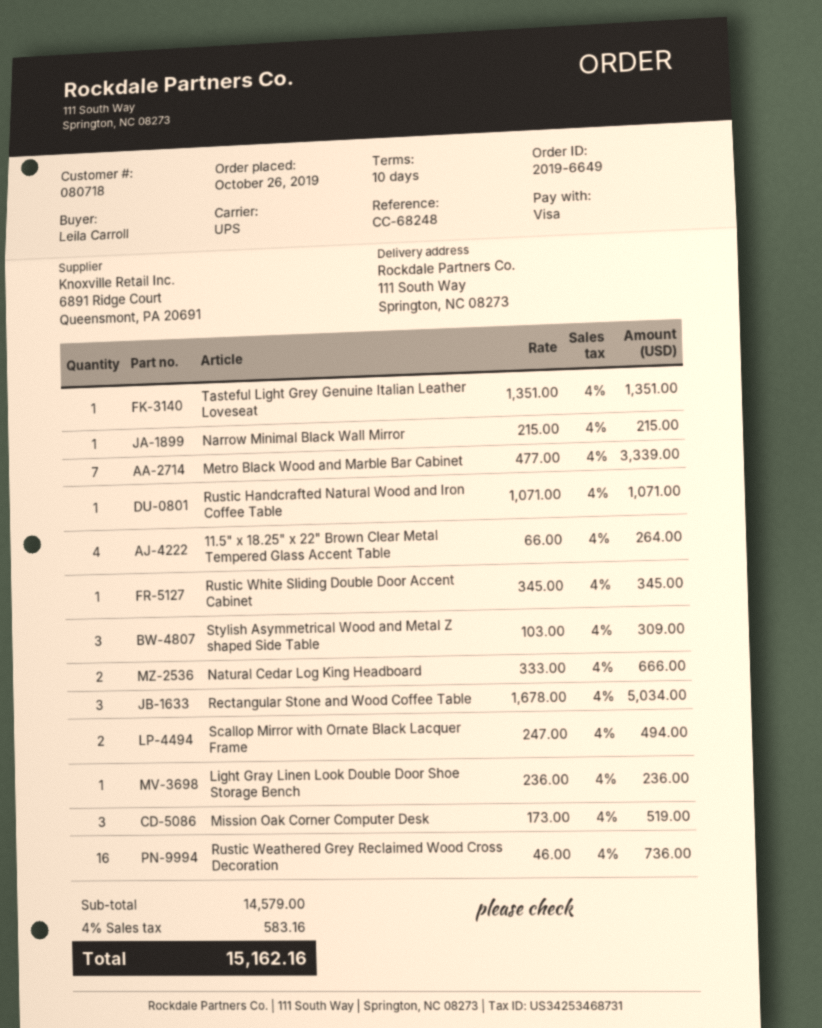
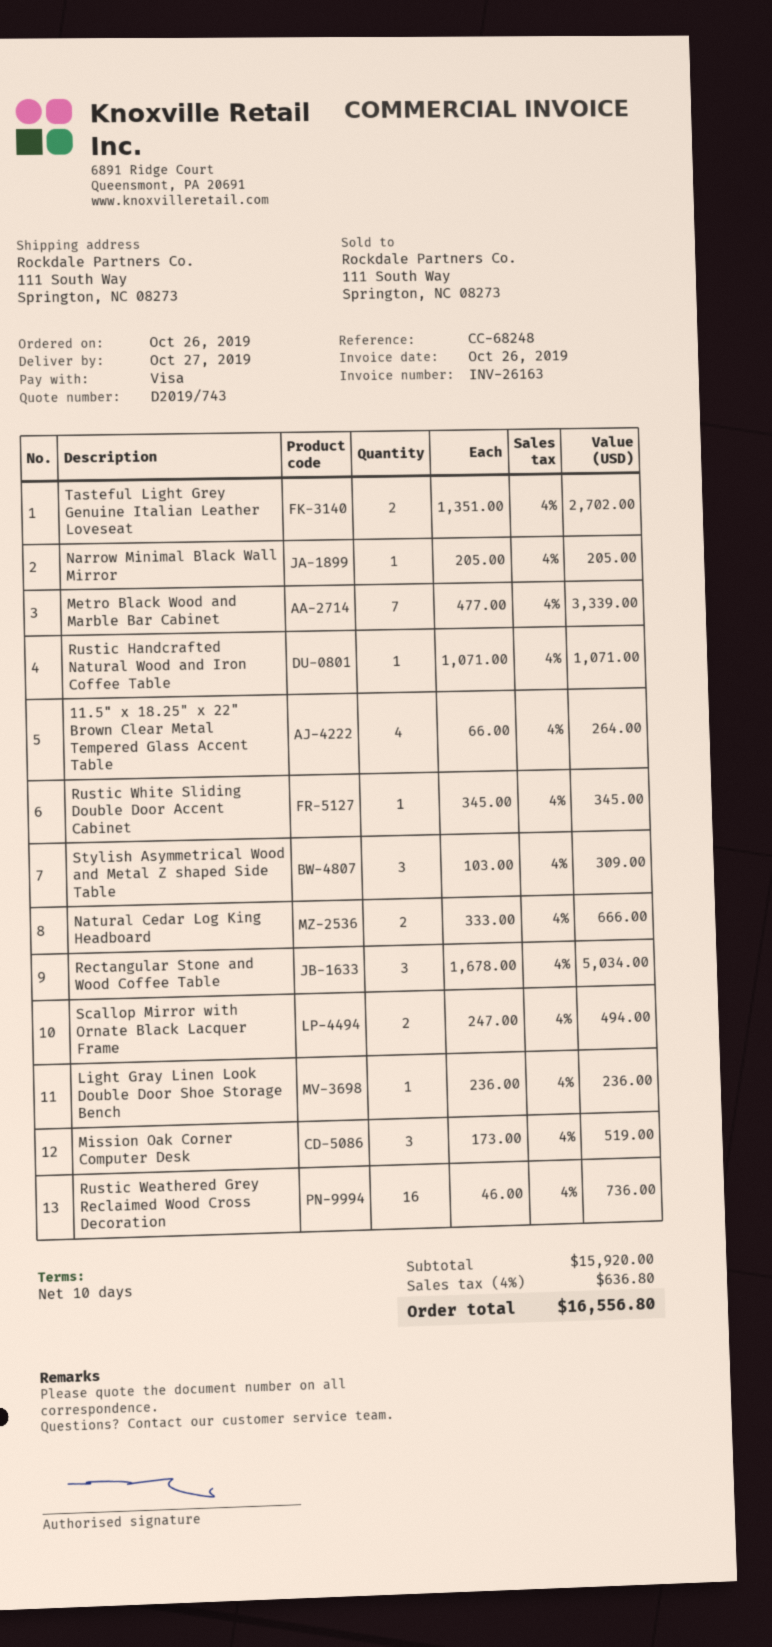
Tasteful Light Grey Genuine Italian Leather Loveseat: 1 x 1351.00 = 1351.00 -> 2 x 1351.00 = 2702.00
Narrow Minimal Black Wall Mirror: 1 x 215.00 = 215.00 -> 1 x 205.00 = 205.00
subtotal: 14579.00 -> 15920.00
tax: 4% = 583.16 -> 4% = 636.80
total: 15162.16 -> 16556.80

